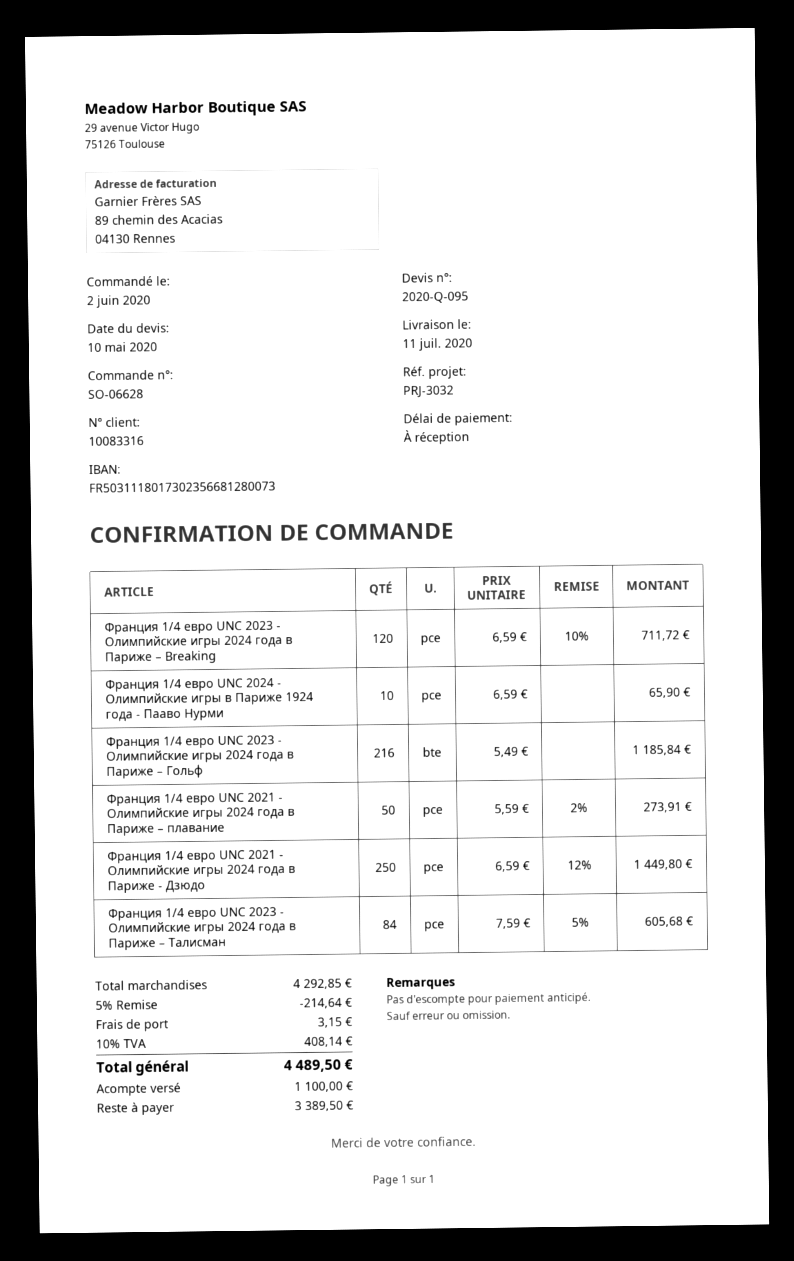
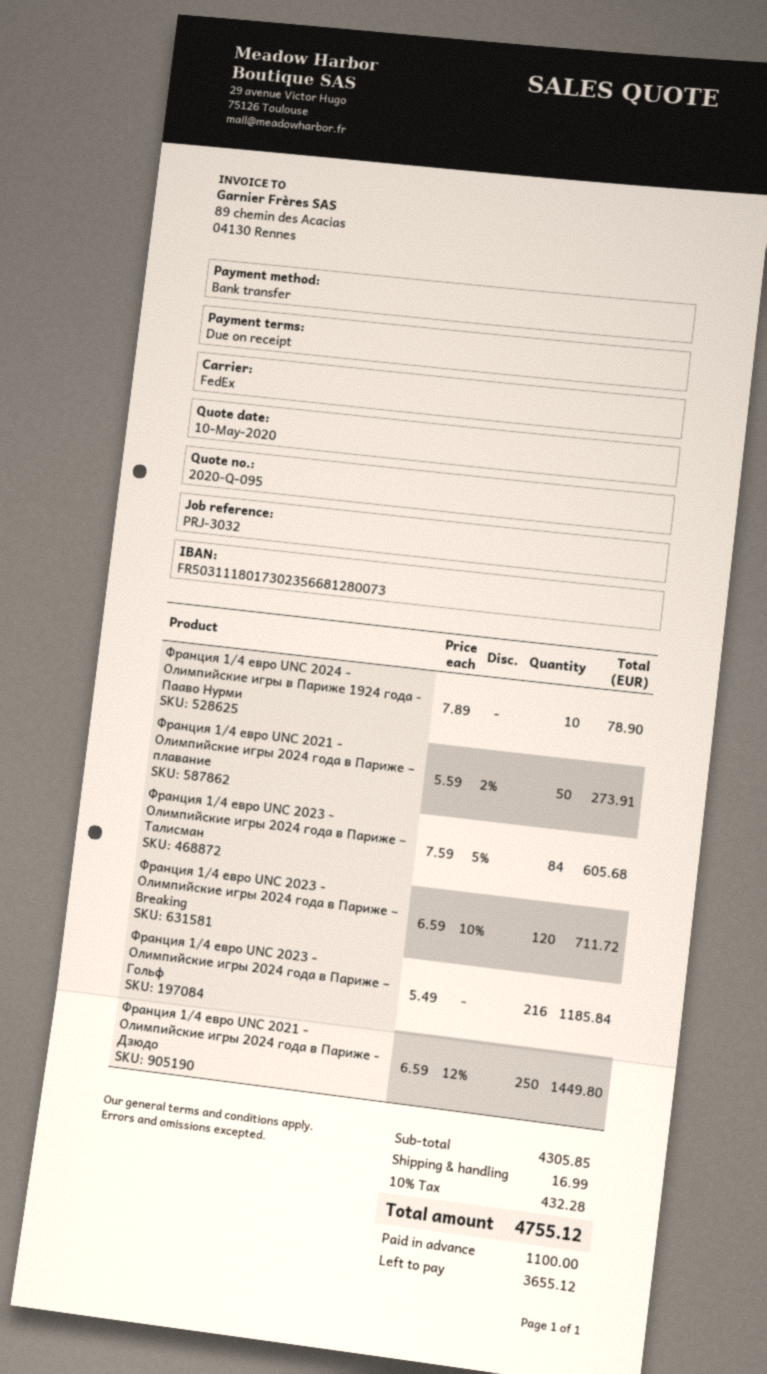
Франция 1/4 евро UNC 2024 - Олимпийские игры в Париже 1924 года - Пааво Нурми: 10 x 6.59 = 65.90 -> 10 x 7.89 = 78.90
subtotal: 4292.85 -> 4305.85
discount: 5% = 214.64 -> none
shipping: 3.15 -> 16.99
tax: 10% = 408.14 -> 10% = 432.28
total: 4489.50 -> 4755.12
balance: 3389.50 -> 3655.12

